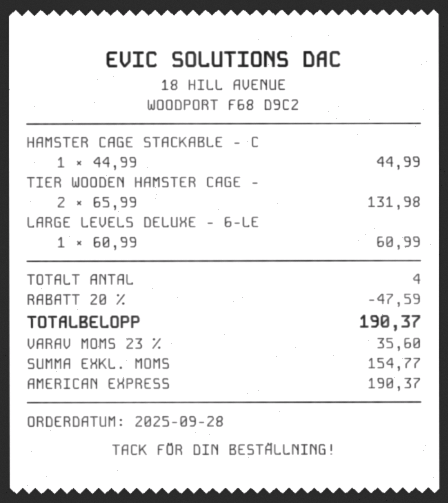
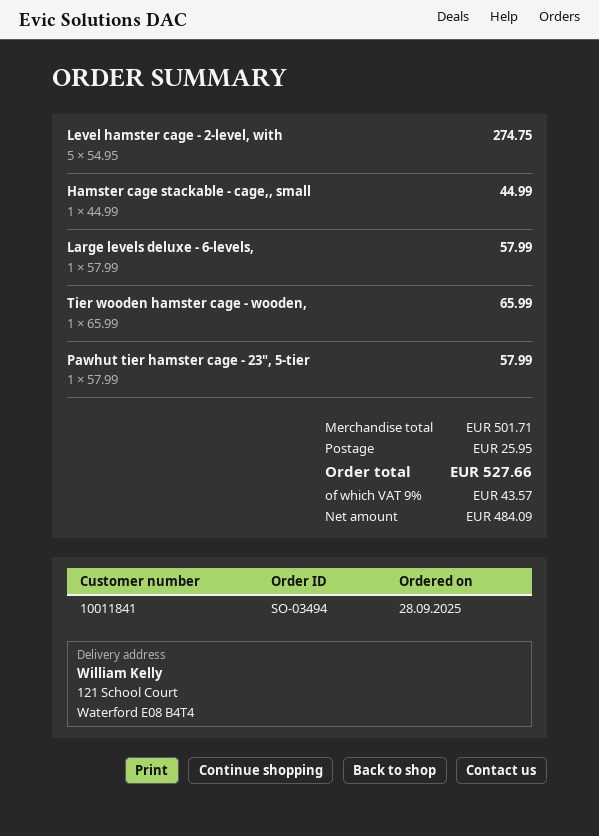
TIER WOODEN HAMSTER CAGE -: 2 x 65.99 = 131.98 -> 1 x 65.99 = 65.99
LARGE LEVELS DELUXE - 6-LE: 1 x 60.99 = 60.99 -> 1 x 57.99 = 57.99
Level hamster cage - 2-level, with: none -> 5 x 54.95 = 274.75
Pawhut tier hamster cage - 23", 5-tier: none -> 1 x 57.99 = 57.99
discount: 20% = 47.59 -> none
shipping: none -> 25.95
net: 154.77 -> 484.09
tax: 23% = 35.60 -> 9% = 43.57
total: 190.37 -> 527.66

